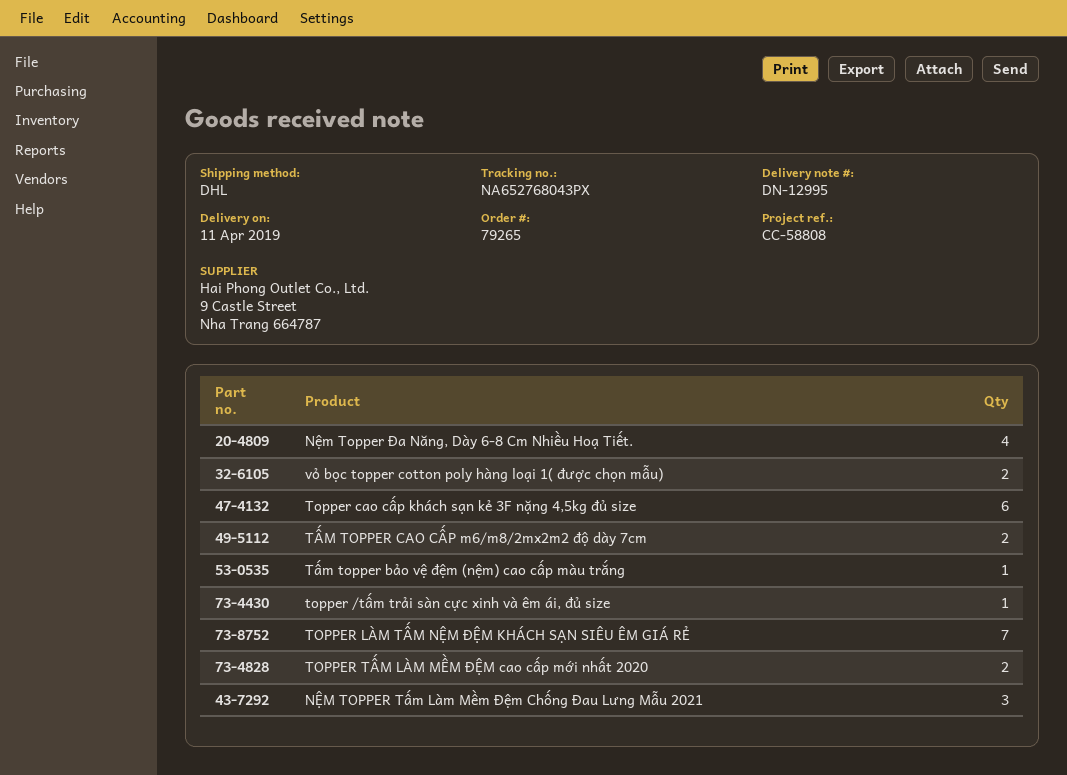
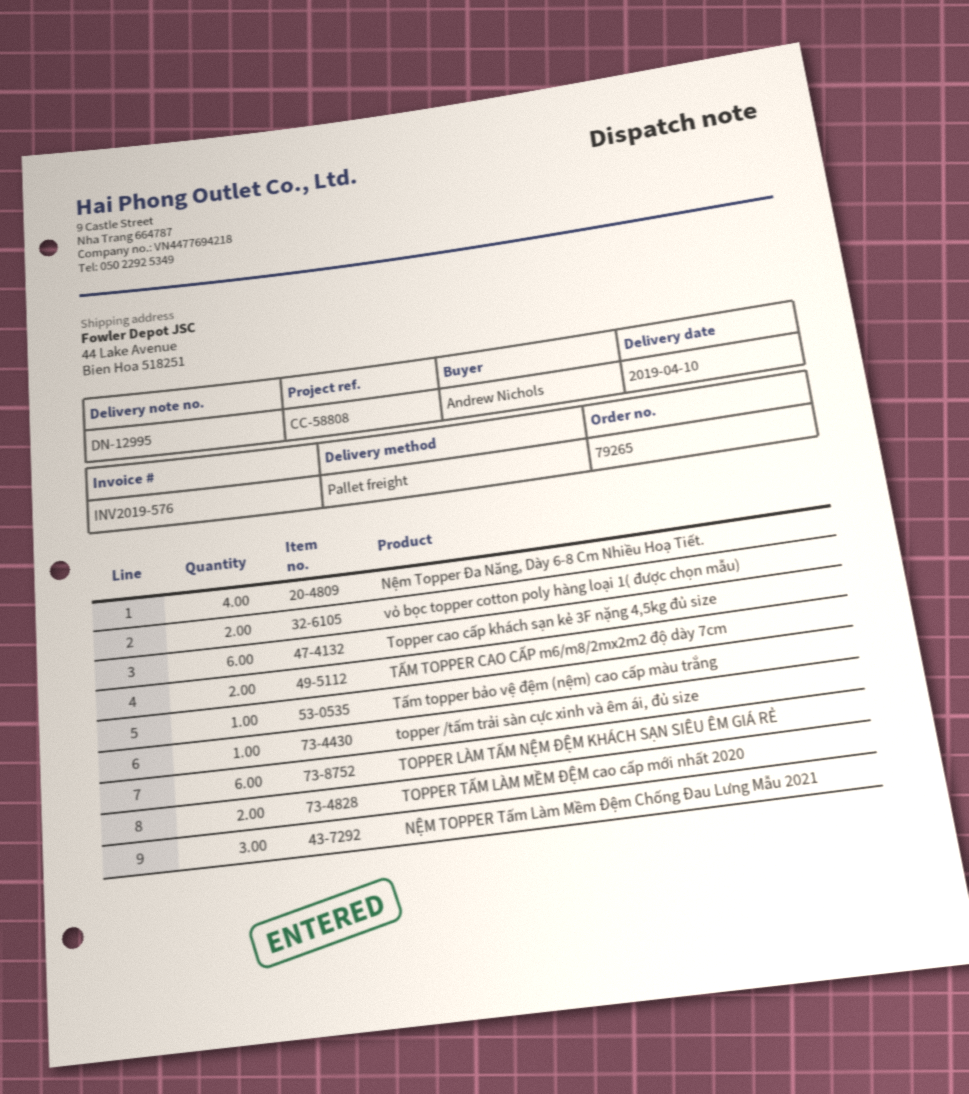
delivery date: 2019-04-11 -> 2019-04-10
shipping method: DHL -> pallet freight
TOPPER LÀM TẤM NỆM ĐỆM KHÁCH SẠN SIÊU ÊM GIÁ RẺ: 7 -> 6

